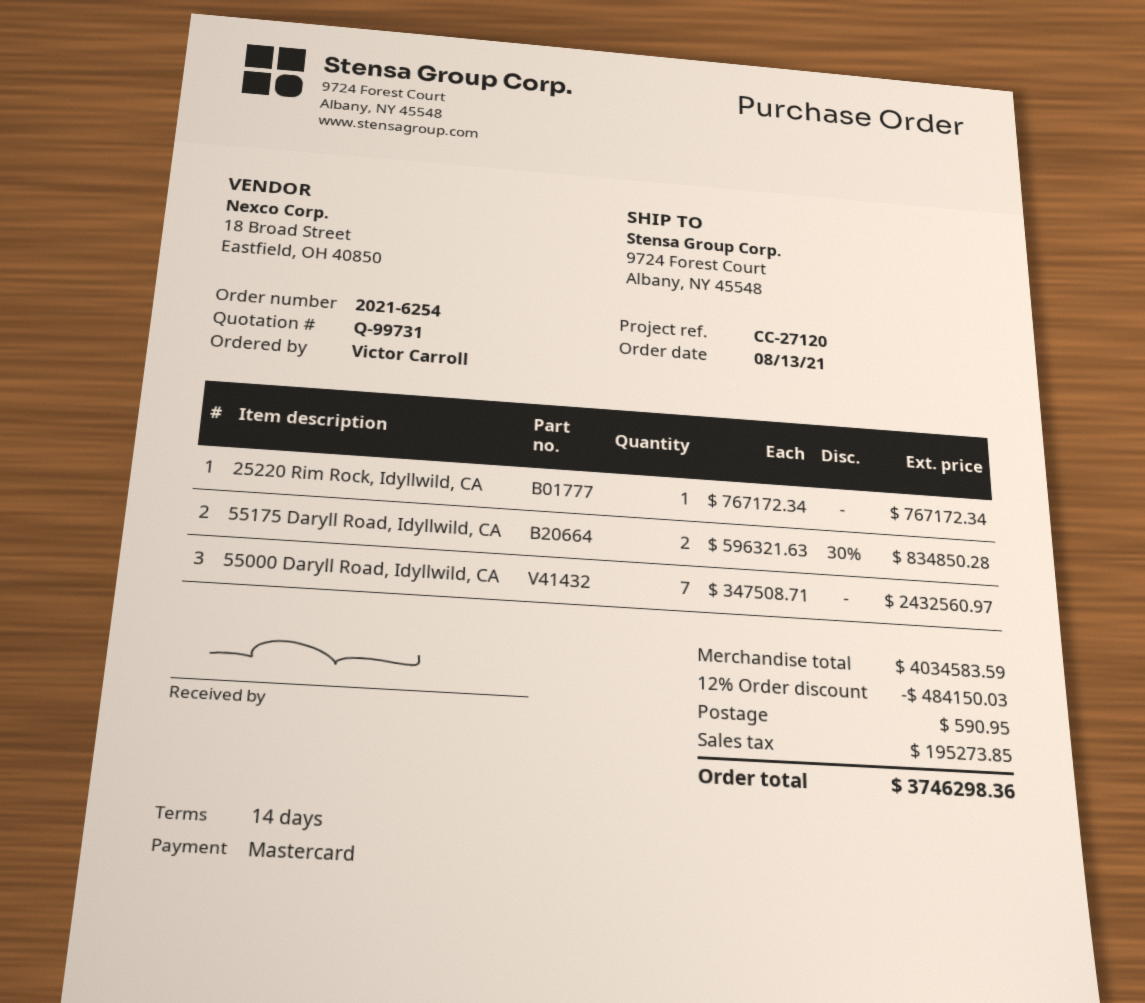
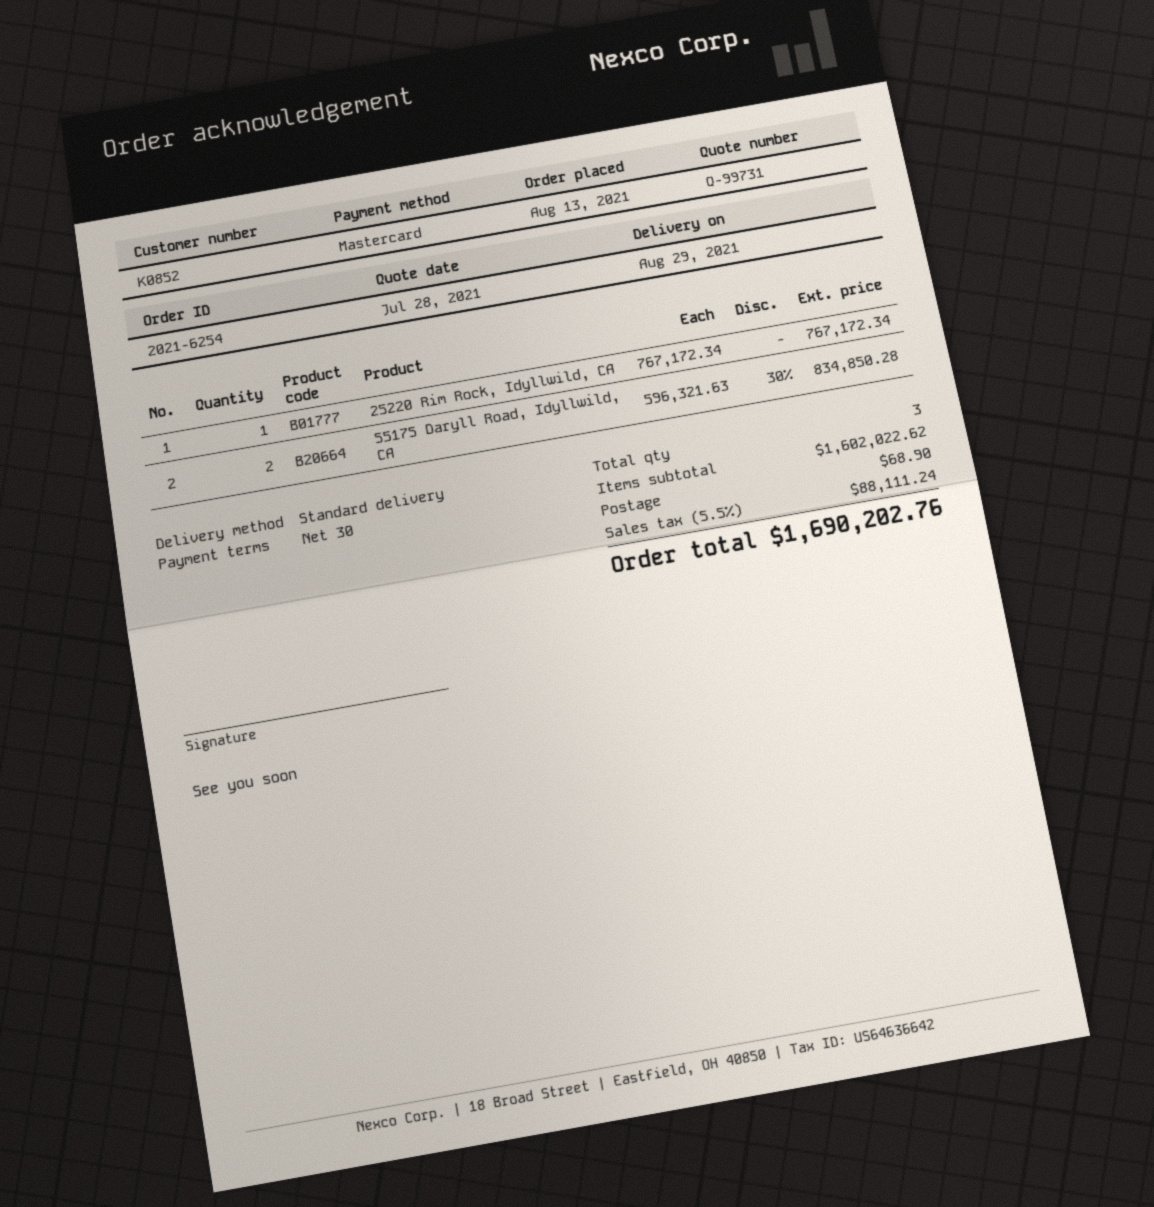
payment terms: 14 days -> 30 days
55000 Daryll Road, Idyllwild, CA: 7 x 347508.71 = 2432560.97 -> none
subtotal: 4034583.59 -> 1602022.62
discount: 12% = 484150.03 -> none
shipping: 590.95 -> 68.90
tax: 195273.85 -> 88111.24
total: 3746298.36 -> 1690202.76

